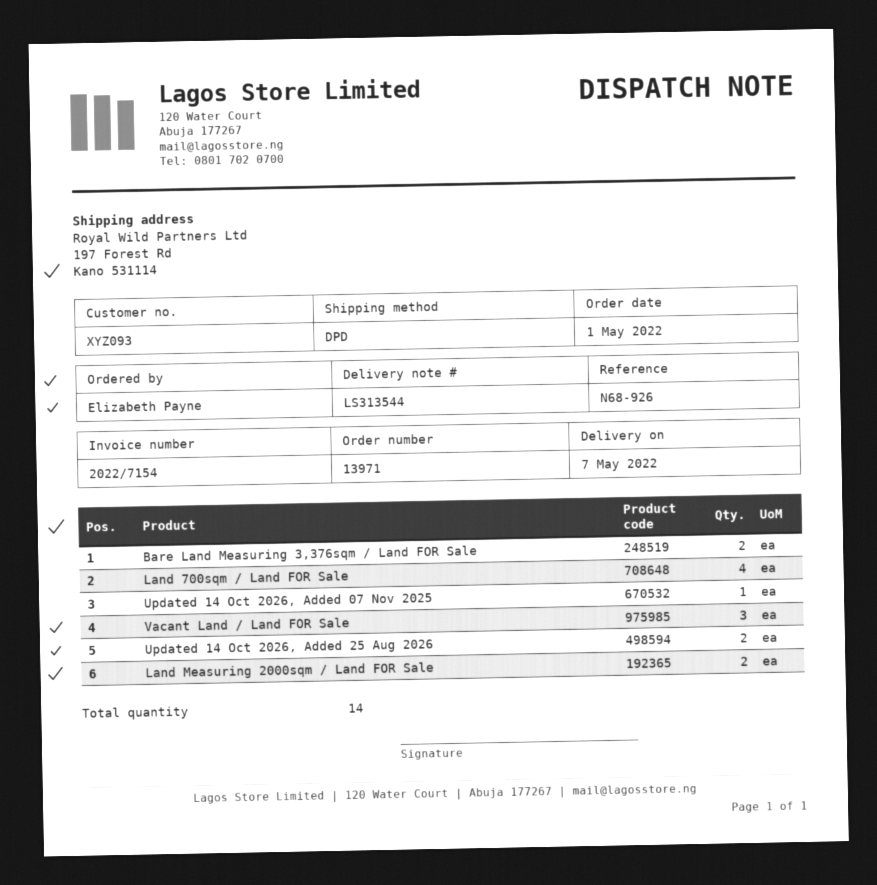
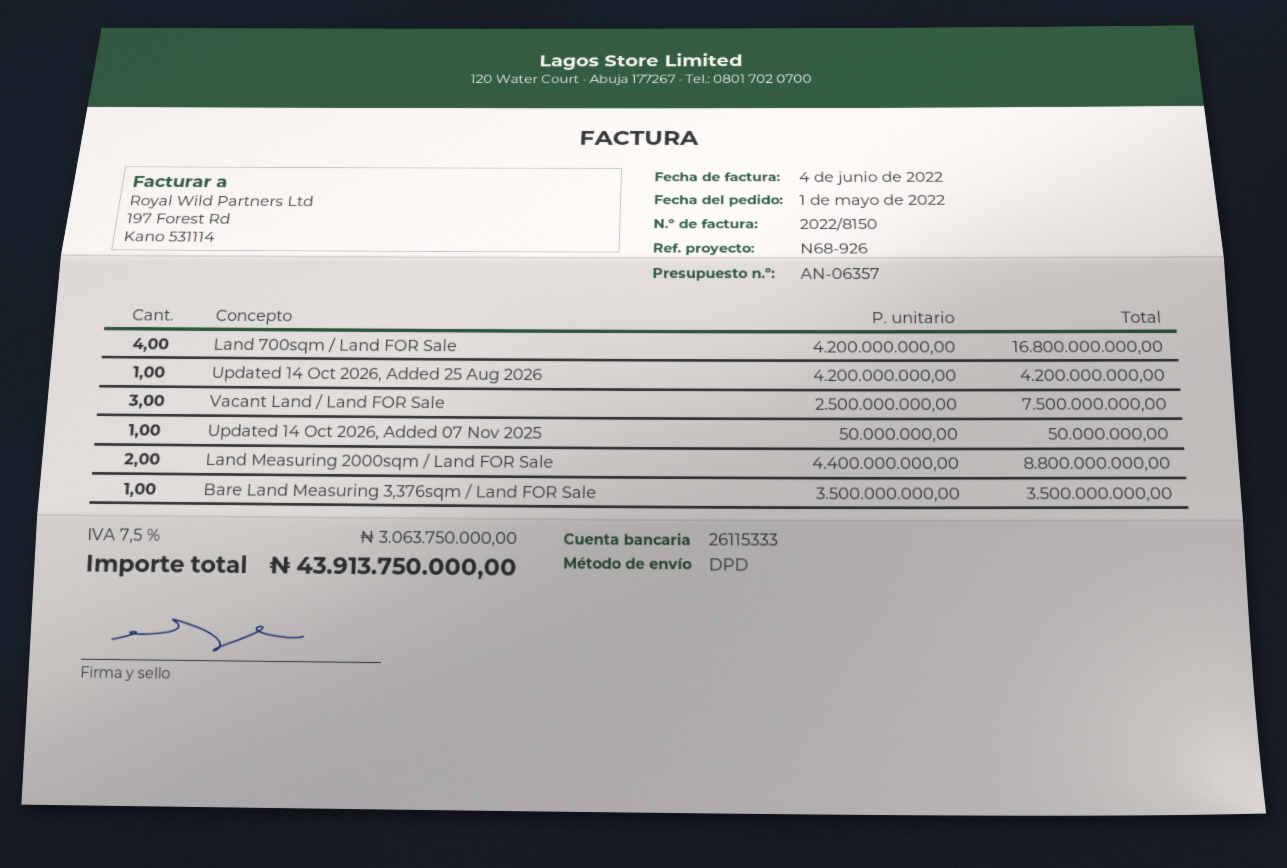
invoice number: 2022/7154 -> 2022/8150
Bare Land Measuring 3,376sqm / Land FOR Sale: 2 -> 1
Updated 14 Oct 2026, Added 25 Aug 2026: 2 -> 1

